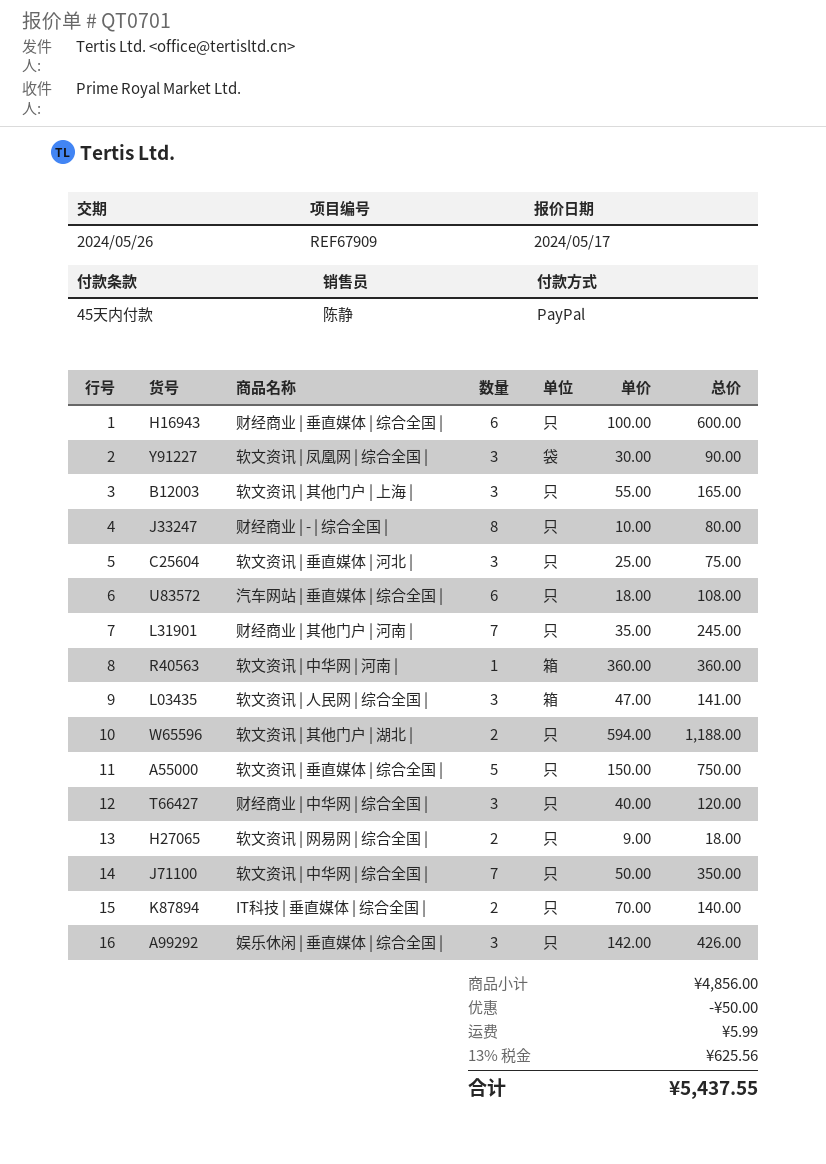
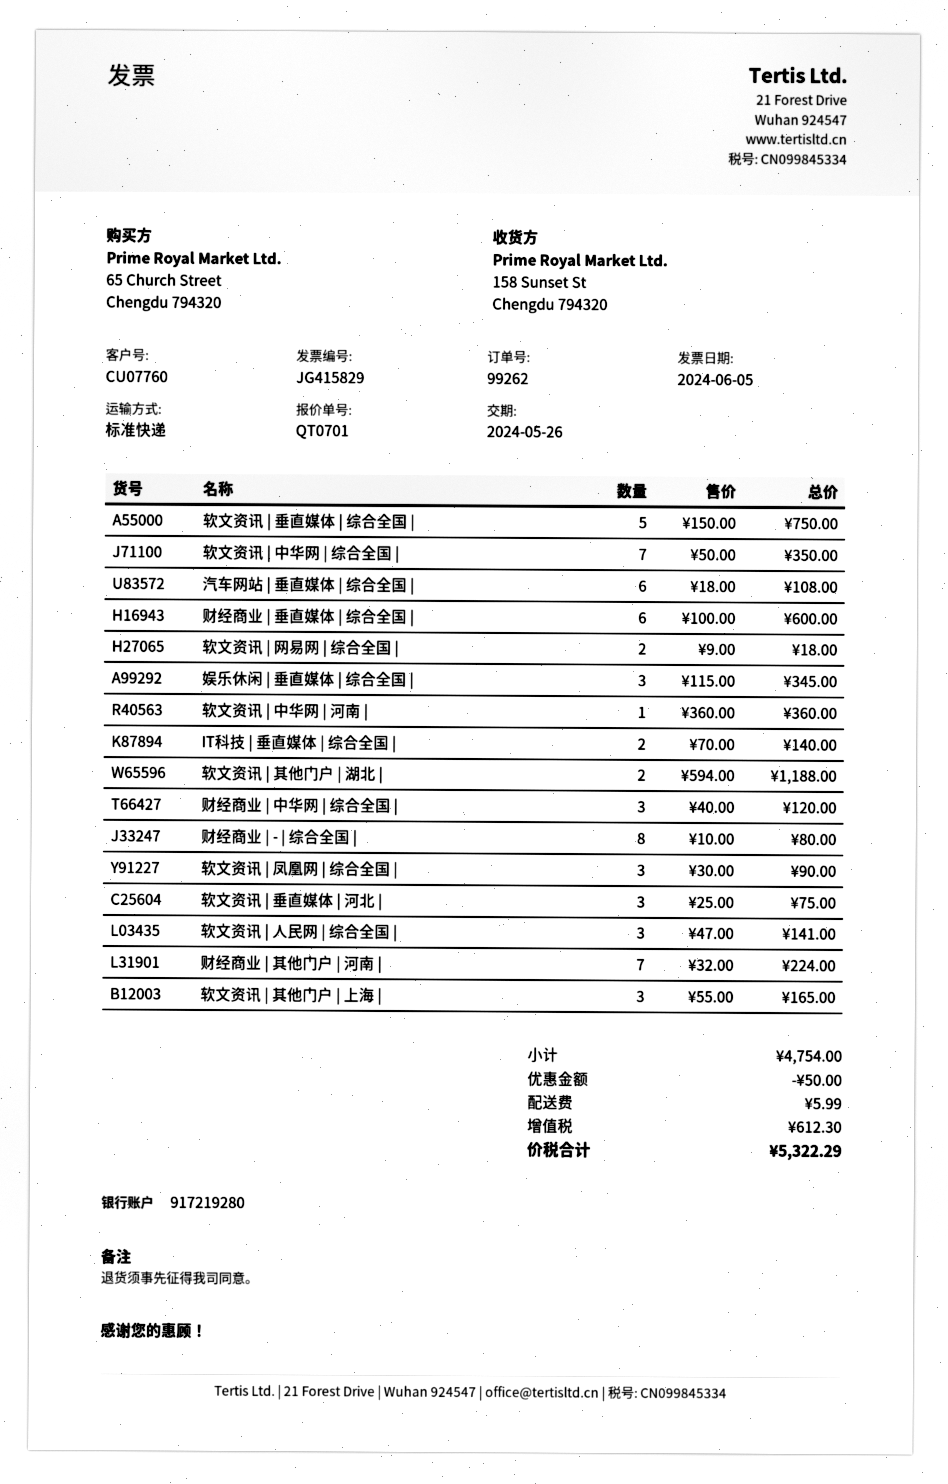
财经商业 | 其他门户 | 河南 |: 7 x 35.00 = 245.00 -> 7 x 32.00 = 224.00
娱乐休闲 | 垂直媒体 | 综合全国 |: 3 x 142.00 = 426.00 -> 3 x 115.00 = 345.00
subtotal: 4856.00 -> 4754.00
tax: 625.56 -> 612.30
total: 5437.55 -> 5322.29

